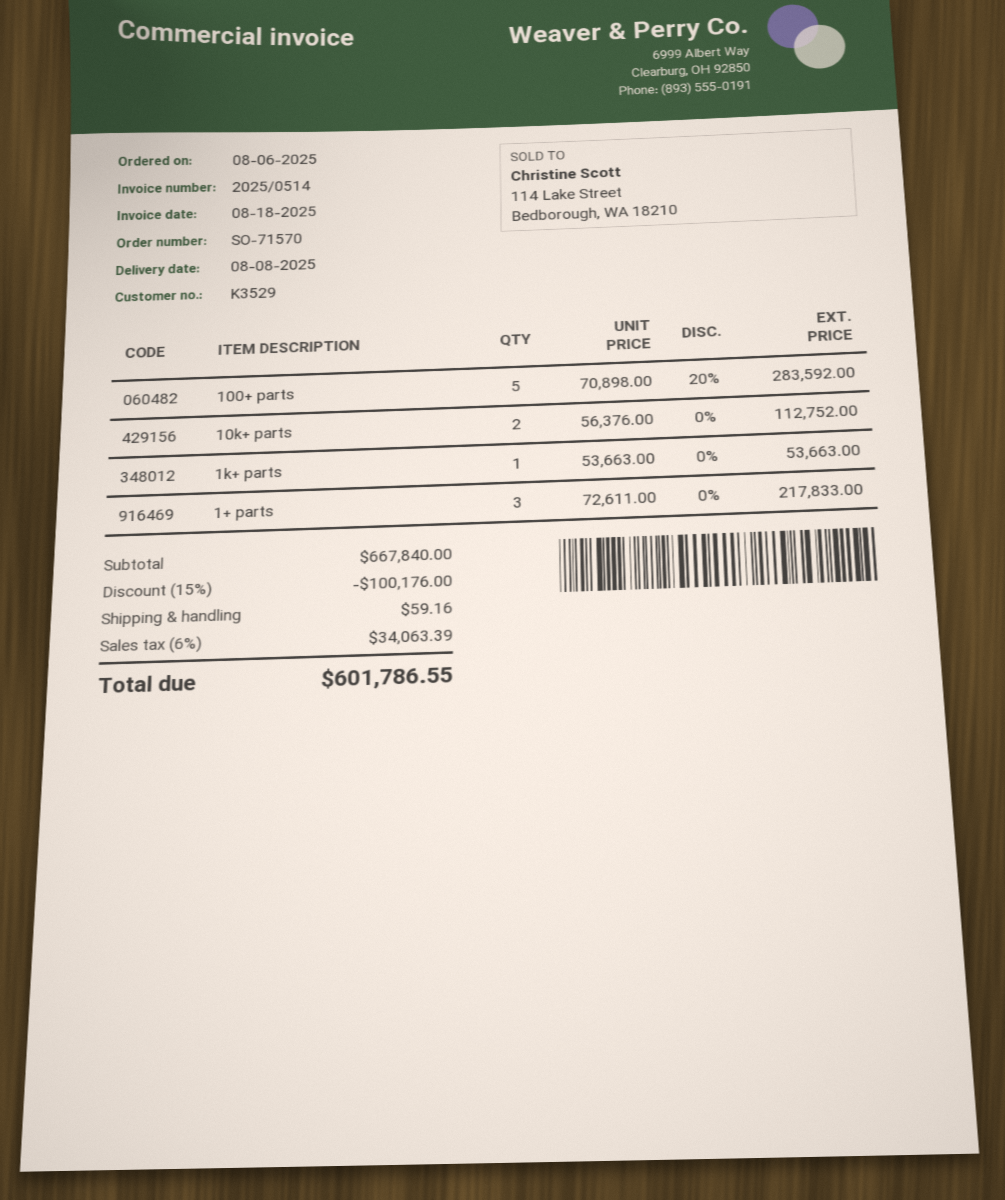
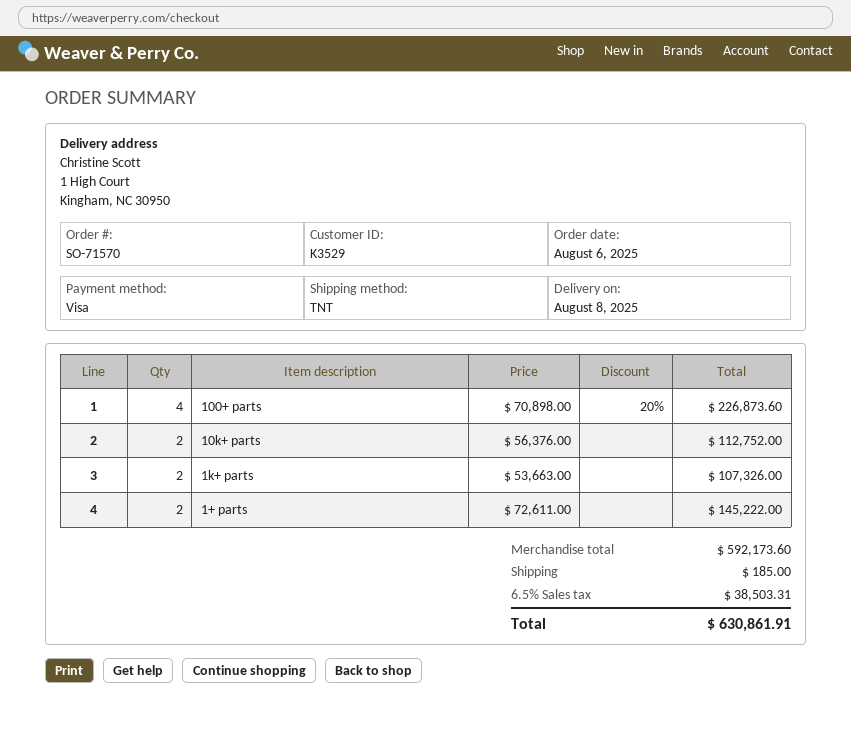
100+ parts: 5 x 70898.00 - 20% = 283592.00 -> 4 x 70898.00 - 20% = 226873.60
1k+ parts: 1 x 53663.00 = 53663.00 -> 2 x 53663.00 = 107326.00
1+ parts: 3 x 72611.00 = 217833.00 -> 2 x 72611.00 = 145222.00
subtotal: 667840.00 -> 592173.60
discount: 15% = 100176.00 -> none
shipping: 59.16 -> 185.00
tax: 6% = 34063.39 -> 6.5% = 38503.31
total: 601786.55 -> 630861.91

